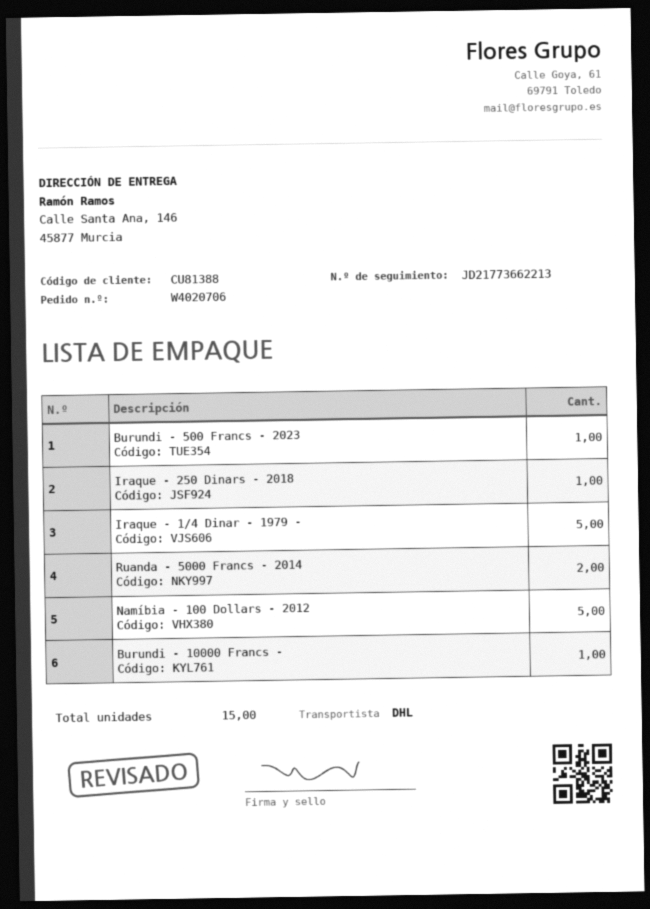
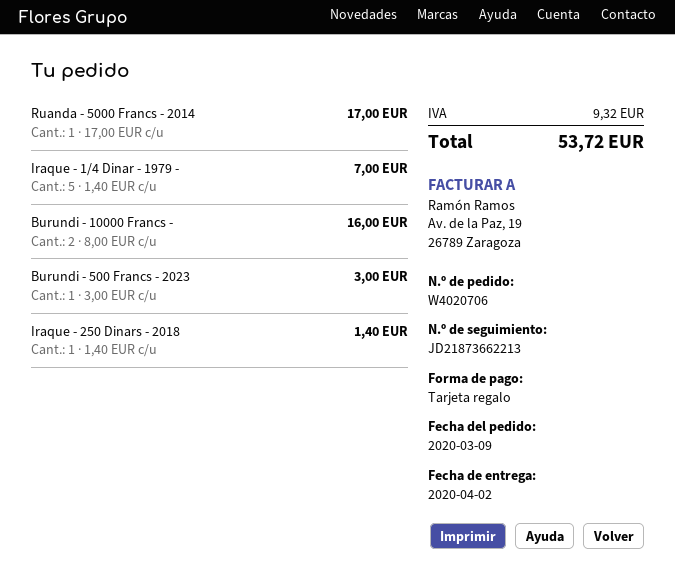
tracking number: JD21773662213 -> JD21873662213
Ruanda - 5000 Francs - 2014: 2 -> 1
Namíbia - 100 Dollars - 2012: 5 -> none
Burundi - 10000 Francs -: 1 -> 2

